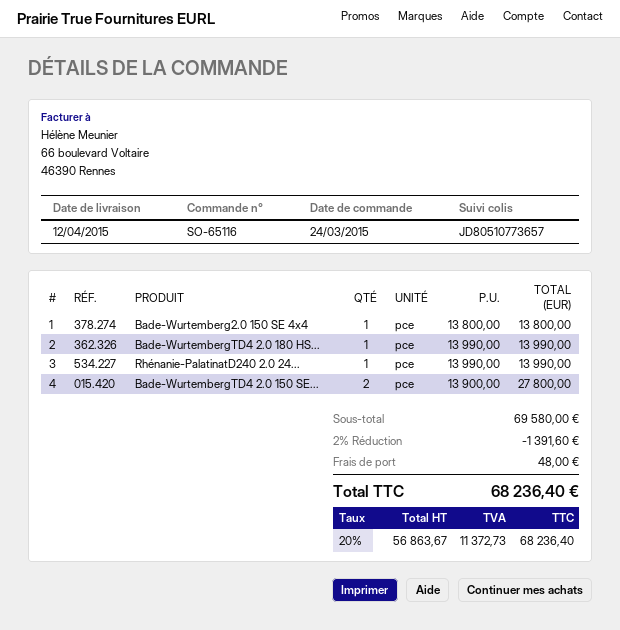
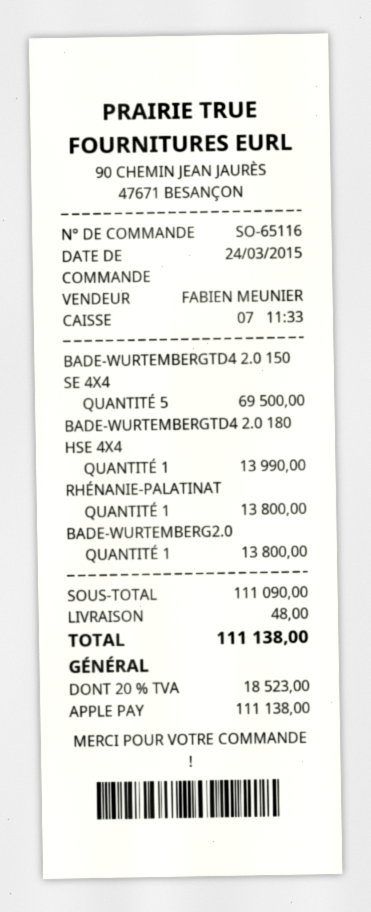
Rhénanie-PalatinatD240 2.0 24...: 1 for 13990.00 -> 1 for 13800.00
Bade-WurtembergTD4 2.0 150 SE...: 2 for 27800.00 -> 5 for 69500.00
subtotal: 69580.00 -> 111090.00
discount: 2% = 1391.60 -> none
tax: 20% = 11372.73 -> 20% = 18523.00
total: 68236.40 -> 111138.00

